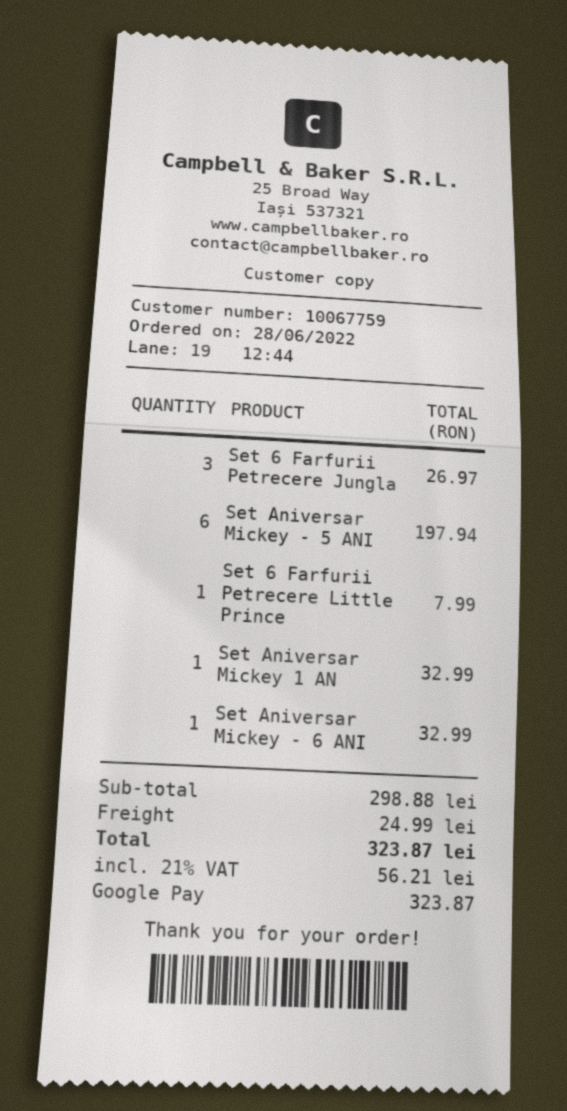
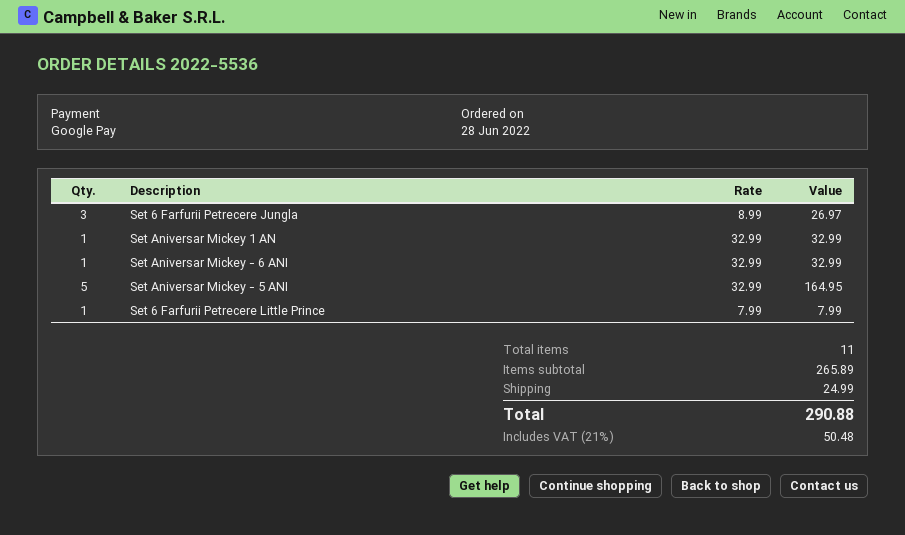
Set Aniversar Mickey - 5 ANI: 6 for 197.94 -> 5 for 164.95
subtotal: 298.88 -> 265.89
tax: 21% = 56.21 -> 21% = 50.48
total: 323.87 -> 290.88

